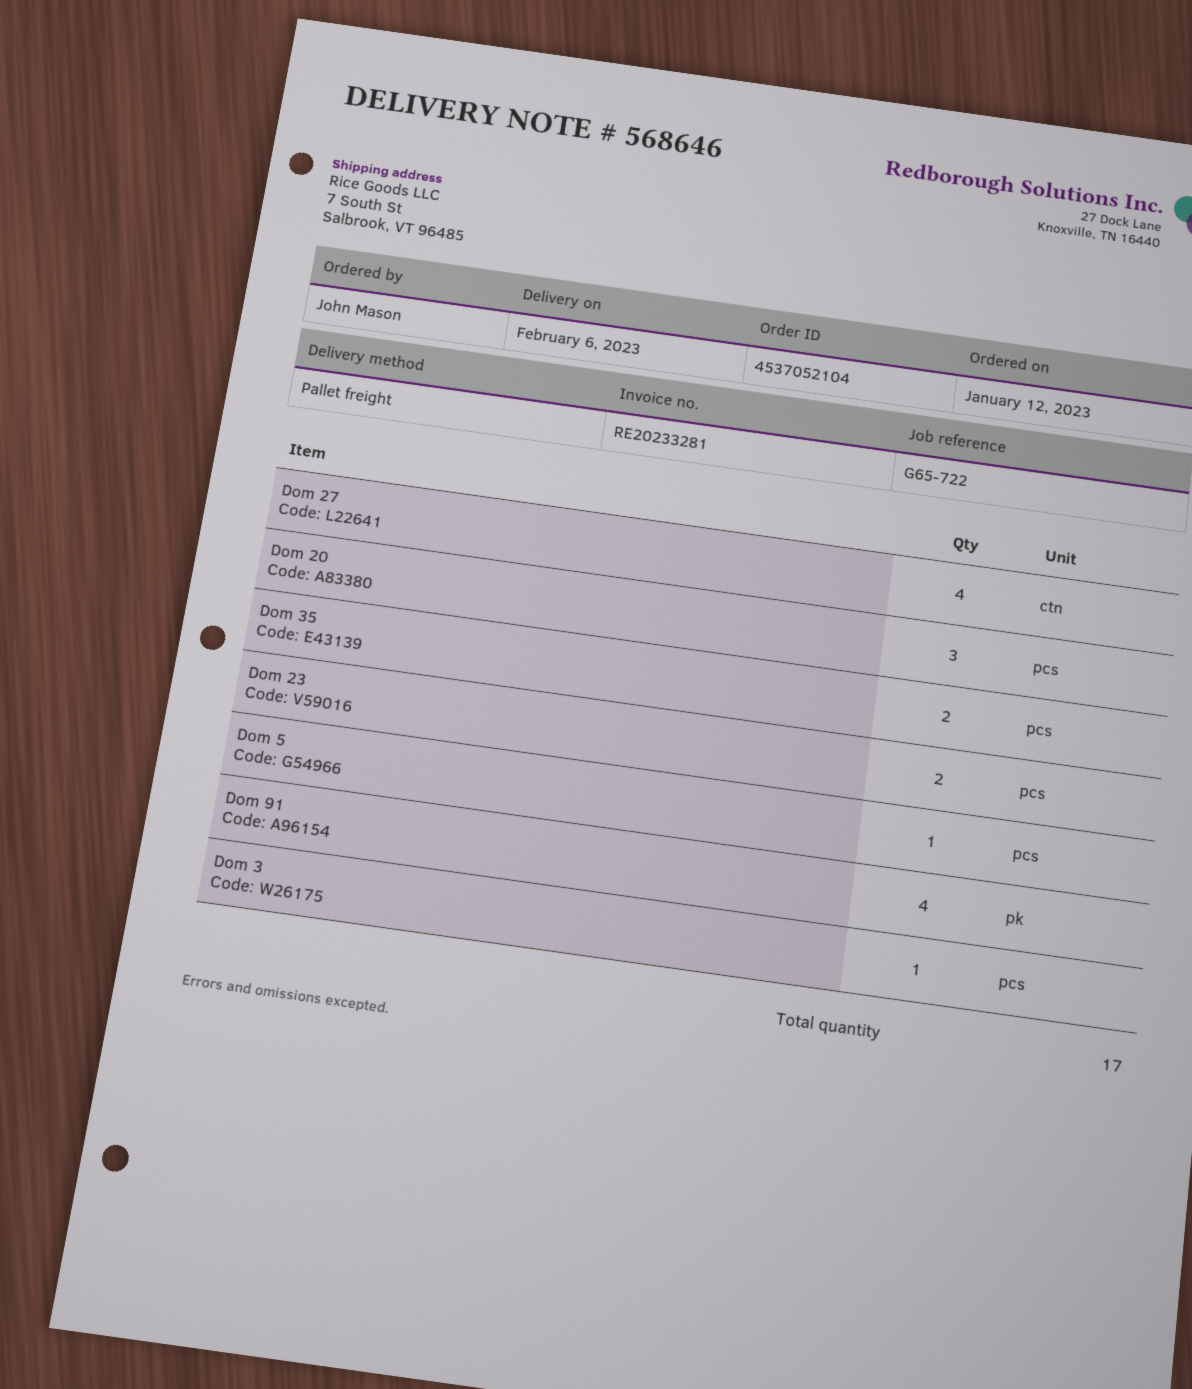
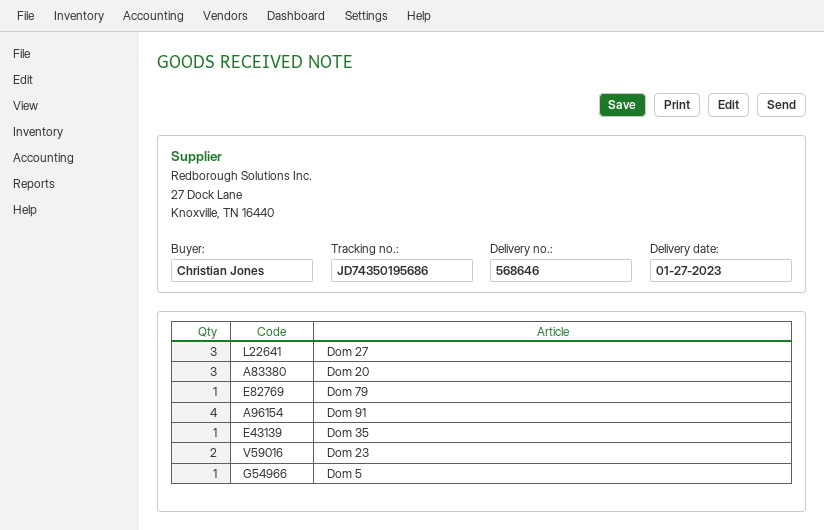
delivery date: 2023-02-06 -> 2023-01-27
ordered by: John Mason -> Christian Jones
Dom 27: 4 -> 3
Dom 35: 2 -> 1
Dom 3: 1 -> none
Dom 79: none -> 1

